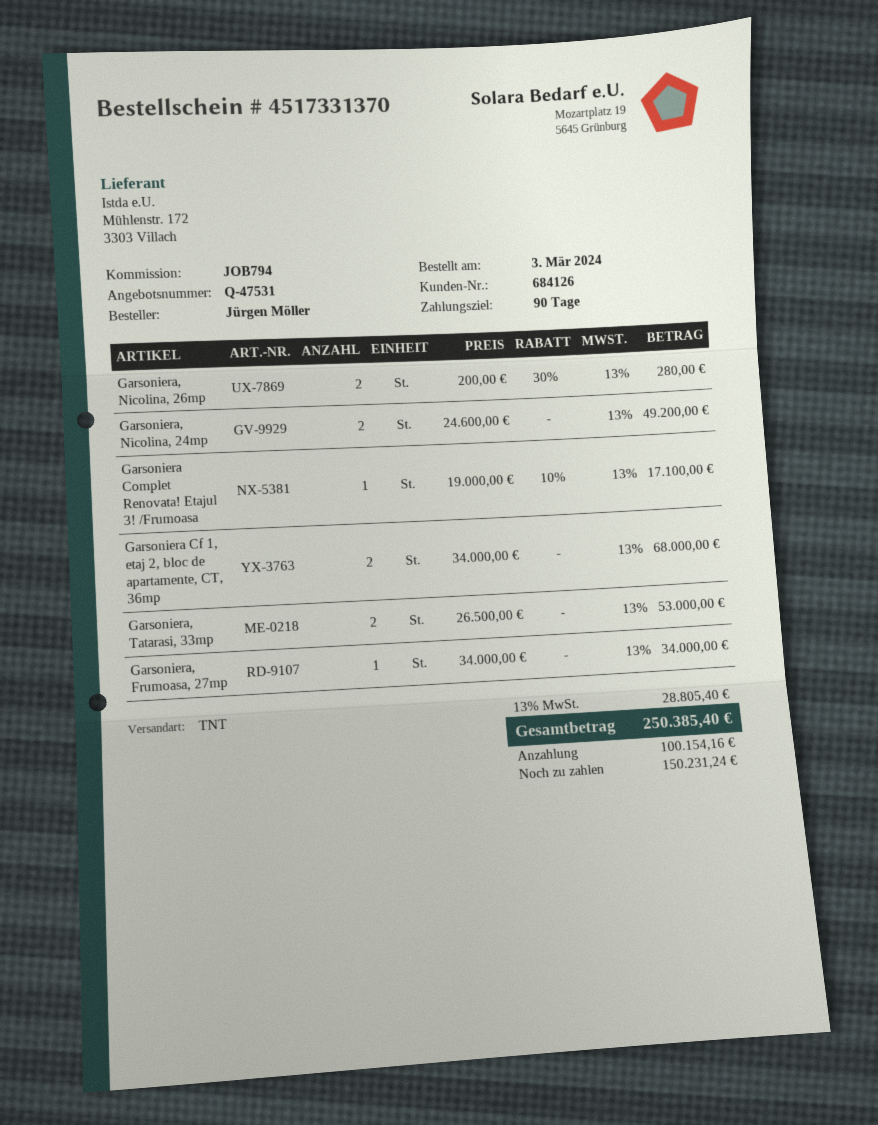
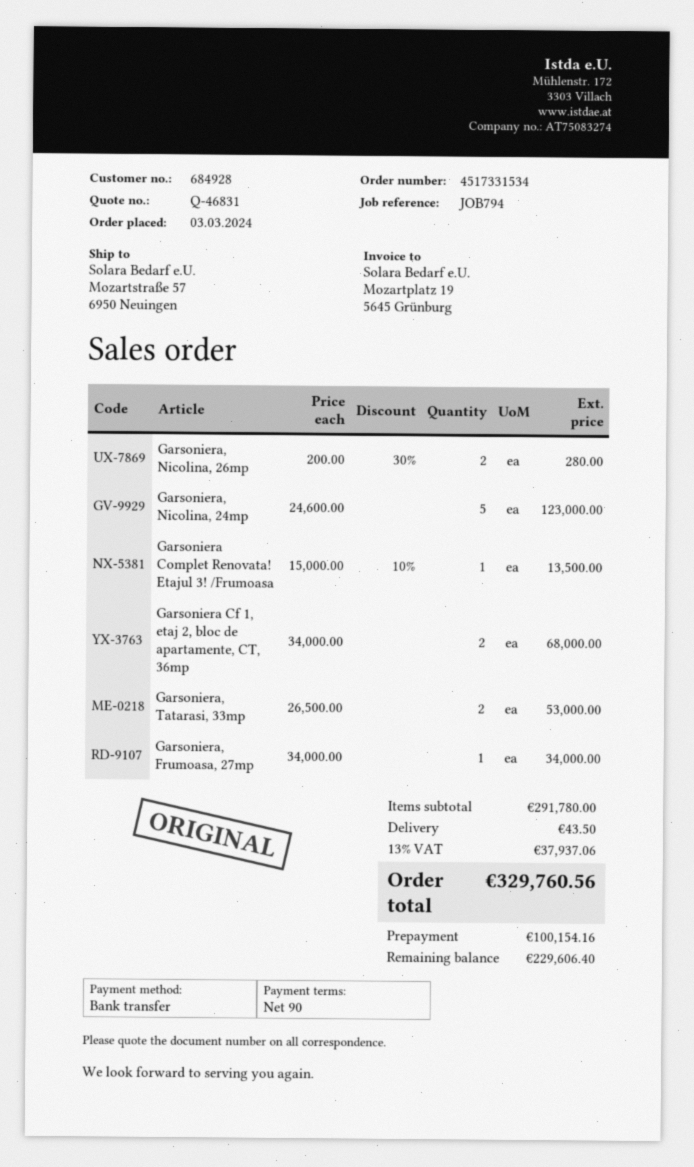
quote number: Q-47531 -> Q-46831
order number: 4517331370 -> 4517331534
customer number: 684126 -> 684928
Garsoniera, Nicolina, 24mp: 2 x 24600.00 = 49200.00 -> 5 x 24600.00 = 123000.00
Garsoniera Complet Renovata! Etajul 3! /Frumoasa: 1 x 19000.00 - 10% = 17100.00 -> 1 x 15000.00 - 10% = 13500.00
shipping: none -> 43.50
tax: 13% = 28805.40 -> 13% = 37937.06
total: 250385.40 -> 329760.56
balance: 150231.24 -> 229606.40

